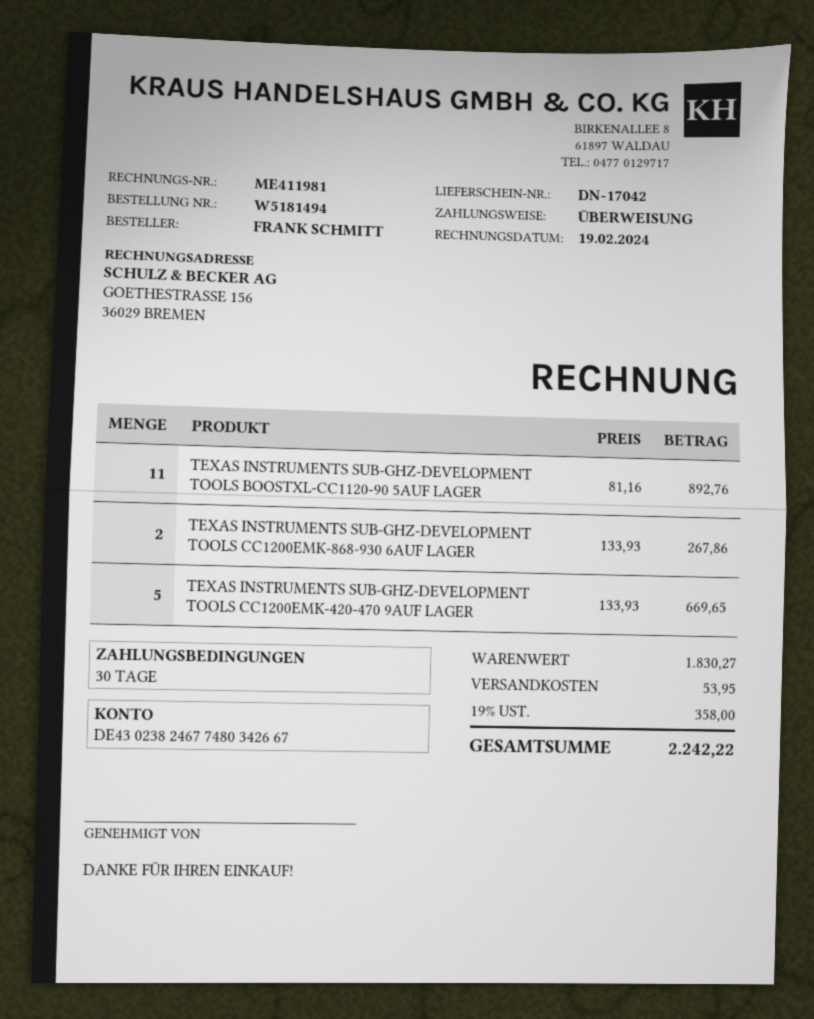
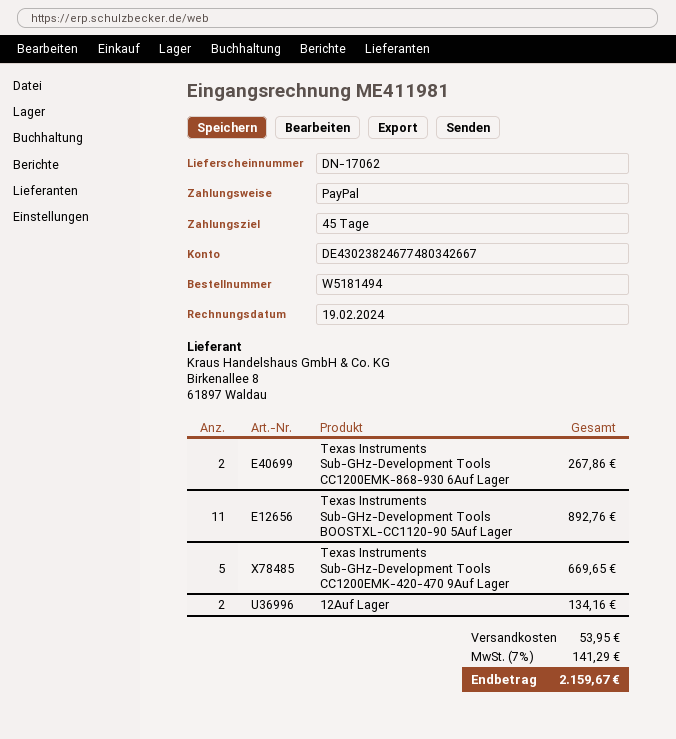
delivery note number: DN-17042 -> DN-17062
payment terms: 30 days -> 45 days
payment method: bank transfer -> PayPal
12Auf Lager: none -> 2 for 134.16
tax: 19% = 358.00 -> 7% = 141.29
total: 2242.22 -> 2159.67

